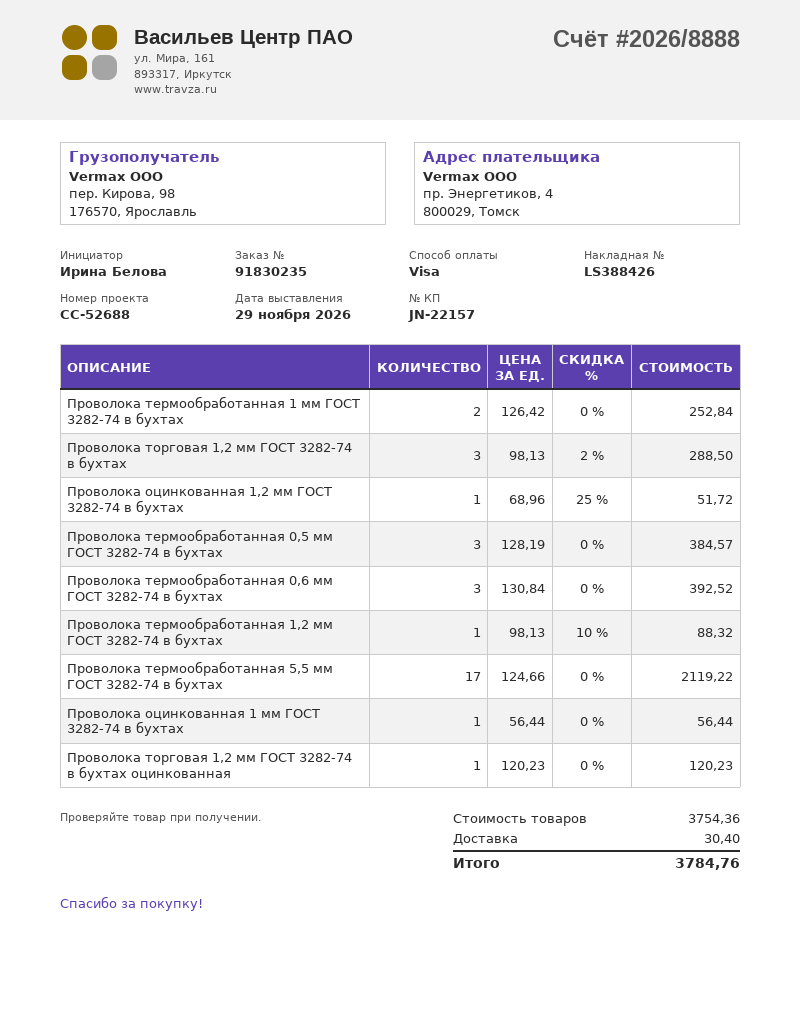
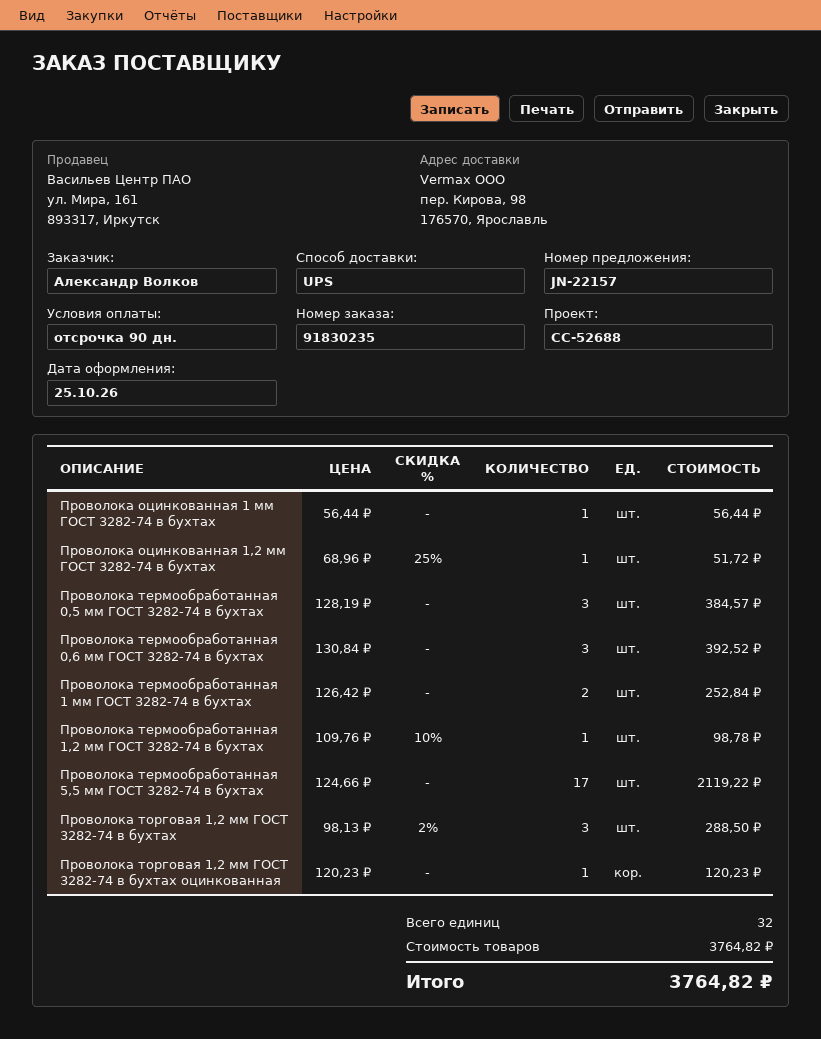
ordered by: Ирина Белова -> Александр Волков
Проволока термообработанная 1,2 мм ГОСТ 3282-74 в бухтах: 1 x 98.13 - 10% = 88.32 -> 1 x 109.76 - 10% = 98.78
subtotal: 3754.36 -> 3764.82
shipping: 30.40 -> none
total: 3784.76 -> 3764.82

